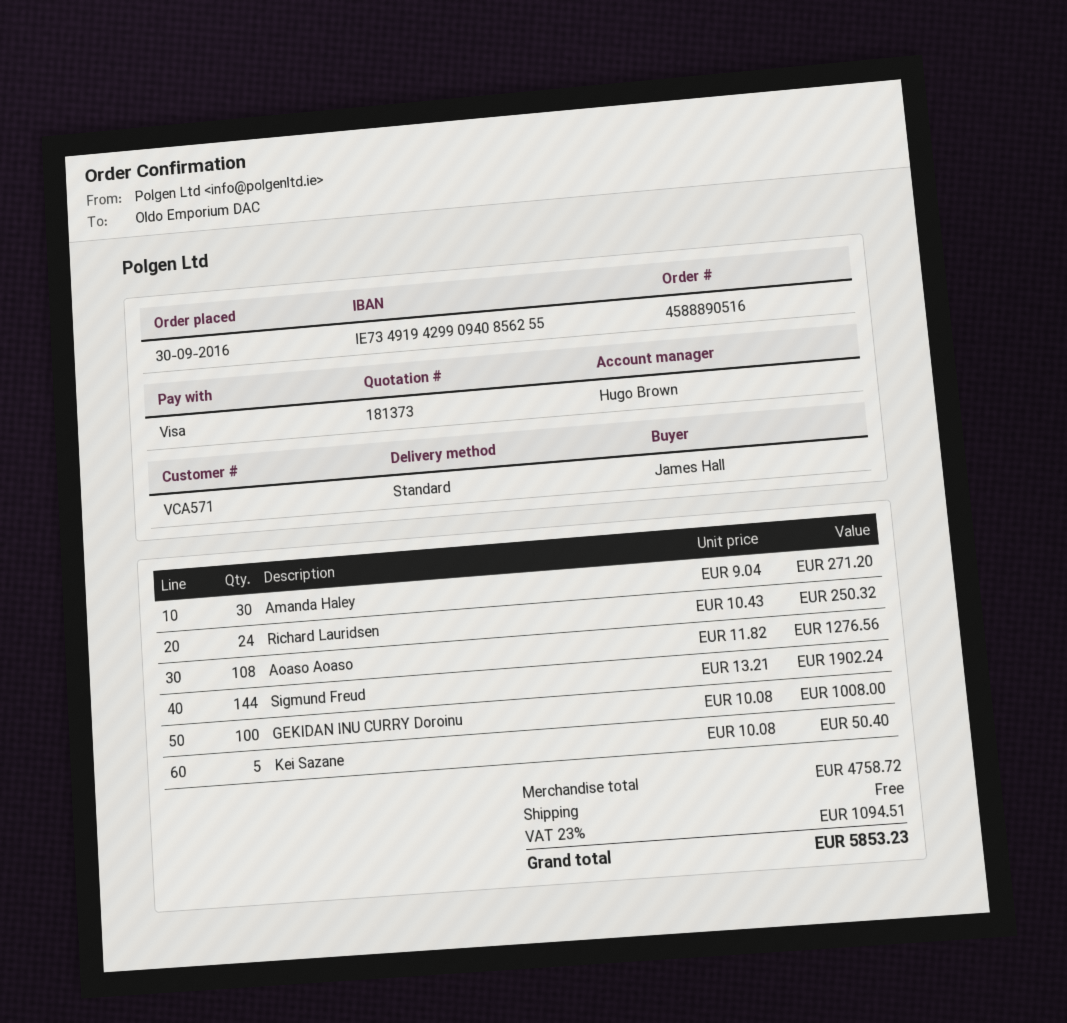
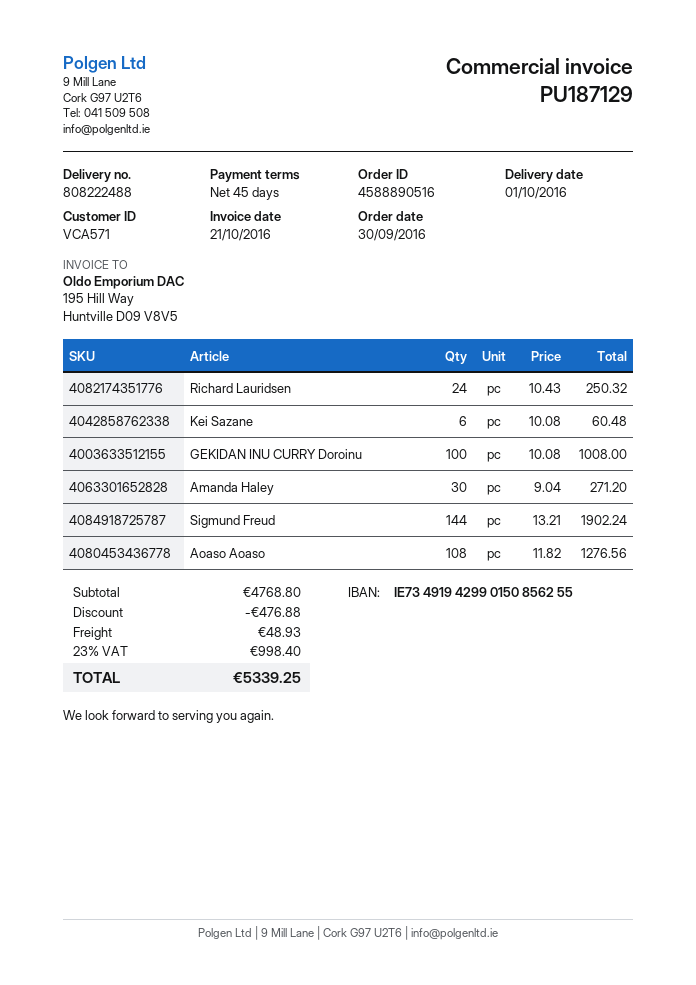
bank account: IE73491942990940856255 -> IE73491942990150856255
Kei Sazane: 5 x 10.08 = 50.40 -> 6 x 10.08 = 60.48
subtotal: 4758.72 -> 4768.80
discount: none -> 476.88
shipping: 0.00 -> 48.93
tax: 23% = 1094.51 -> 23% = 998.40
total: 5853.23 -> 5339.25

